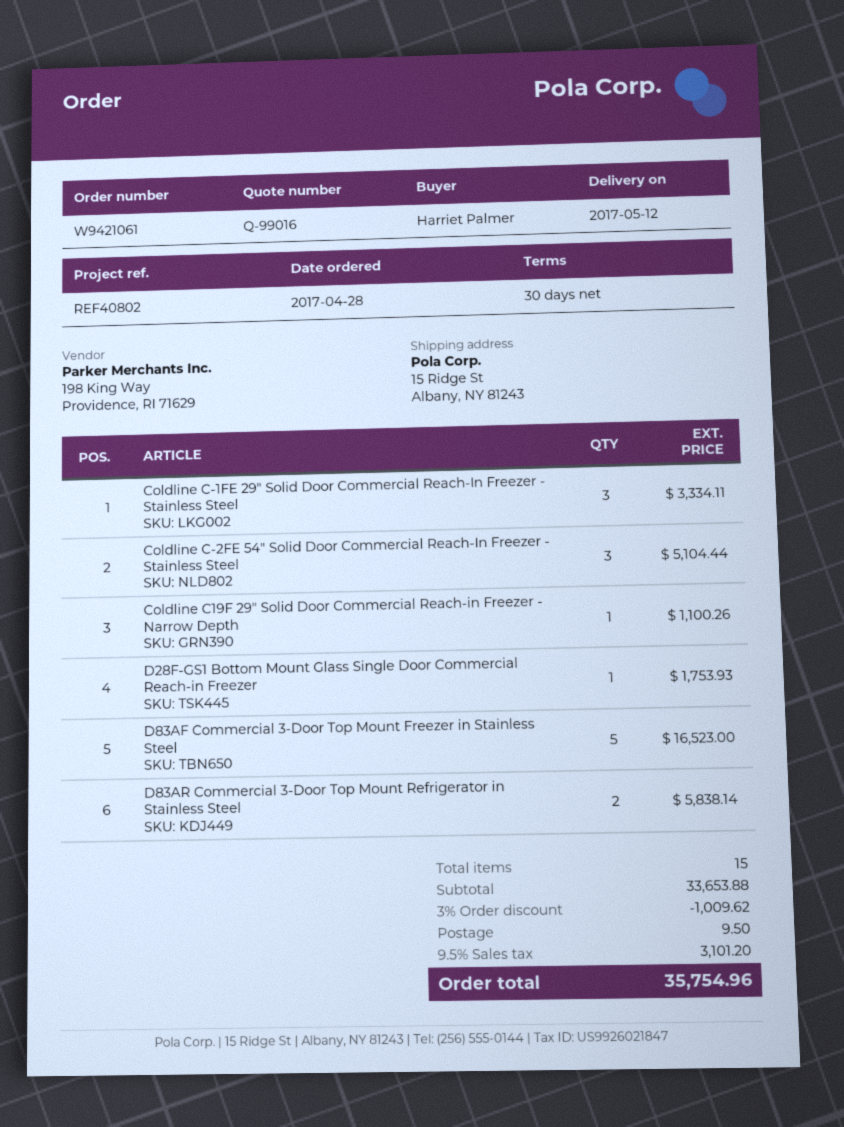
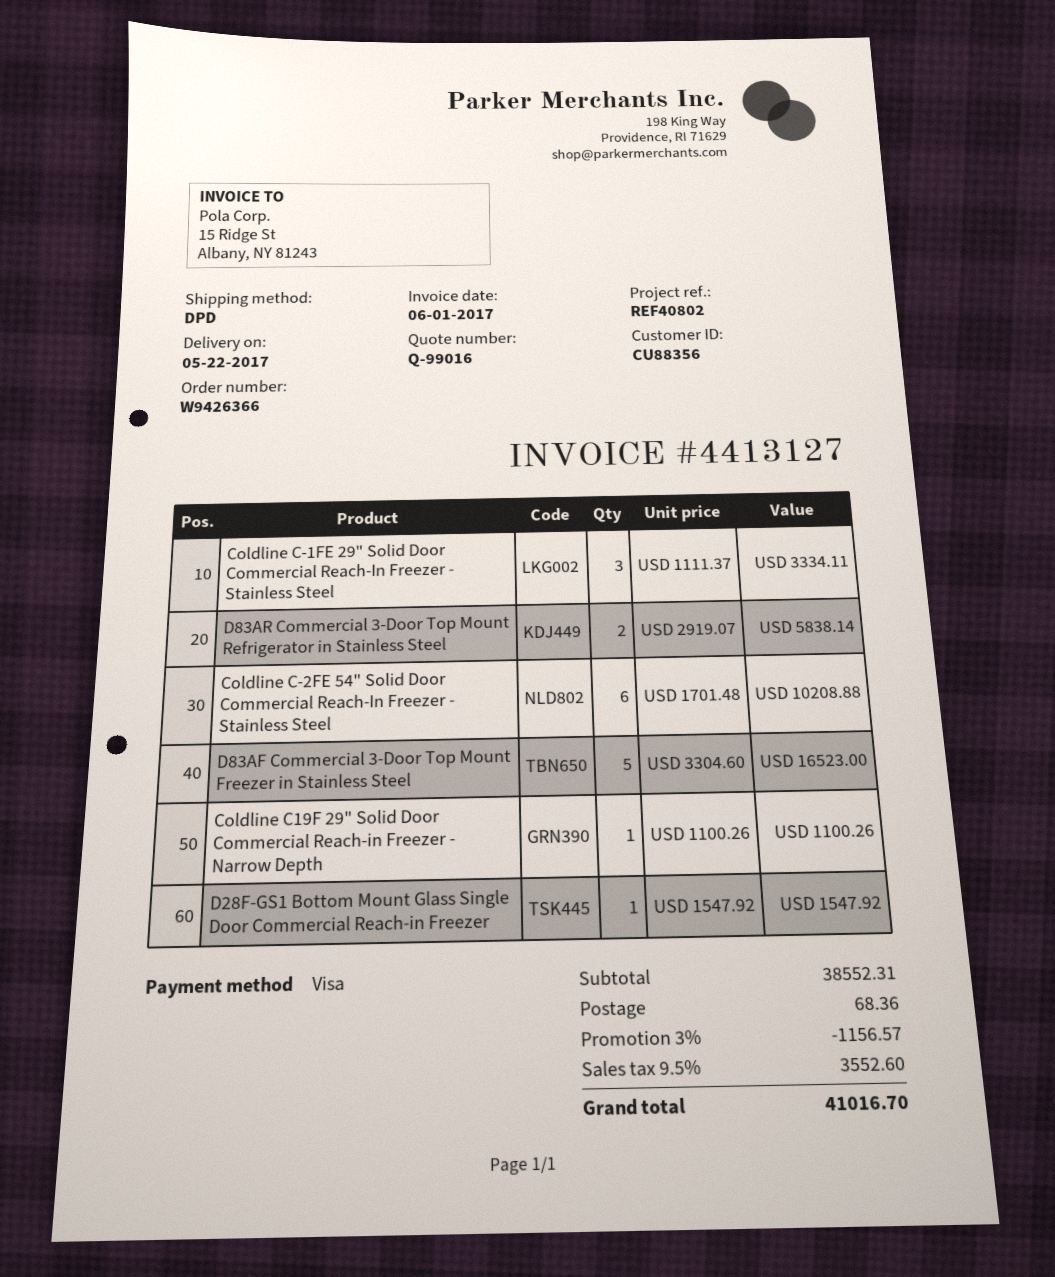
order number: W9421061 -> W9426366
delivery date: 2017-05-12 -> 2017-05-22
Coldline C-2FE 54" Solid Door Commercial Reach-In Freezer - Stainless Steel: 3 for 5104.44 -> 6 for 10208.88
D28F-GS1 Bottom Mount Glass Single Door Commercial Reach-in Freezer: 1 for 1753.93 -> 1 for 1547.92
subtotal: 33653.88 -> 38552.31
discount: 3% = 1009.62 -> 3% = 1156.57
shipping: 9.50 -> 68.36
tax: 9.5% = 3101.20 -> 9.5% = 3552.60
total: 35754.96 -> 41016.70

